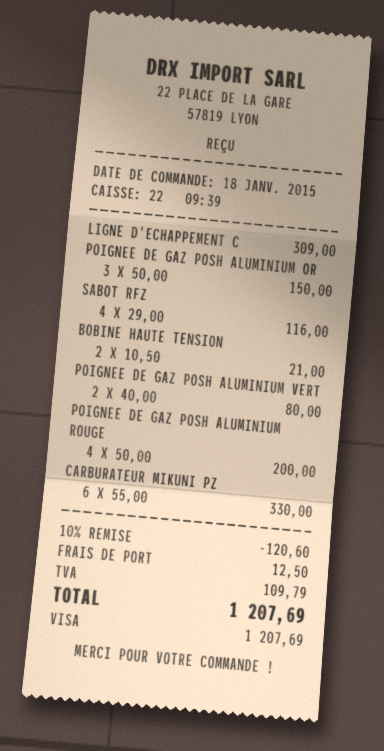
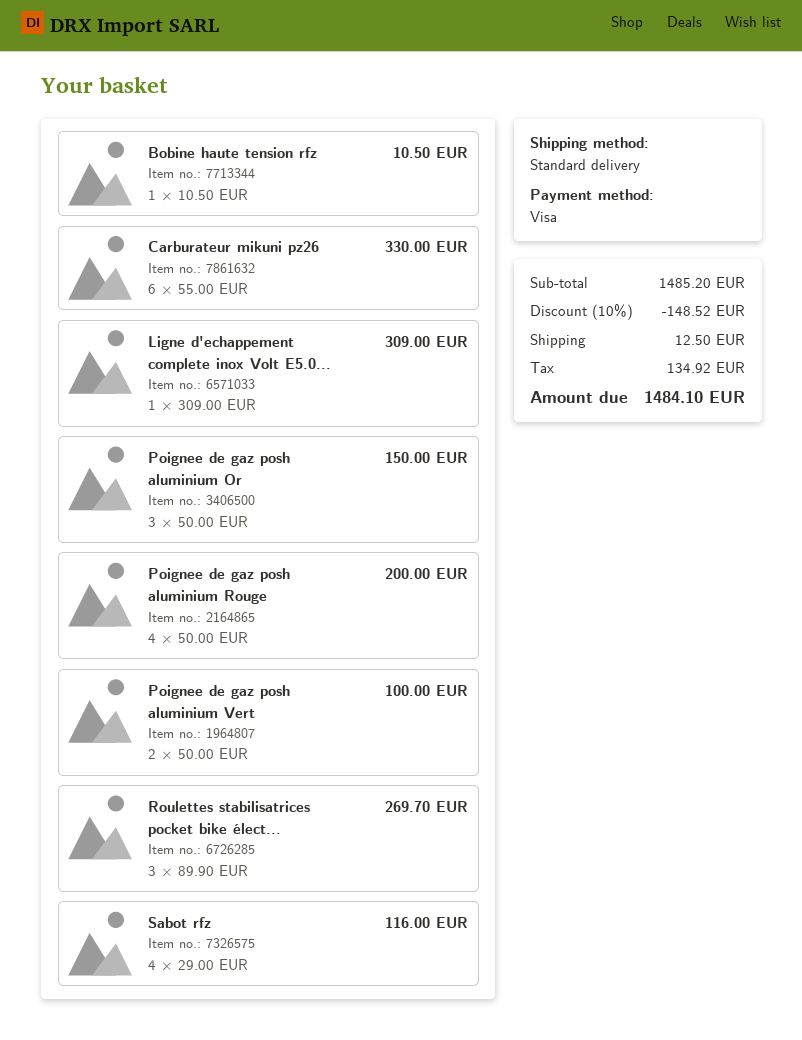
BOBINE HAUTE TENSION: 2 x 10.50 = 21.00 -> 1 x 10.50 = 10.50
POIGNEE DE GAZ POSH ALUMINIUM VERT: 2 x 40.00 = 80.00 -> 2 x 50.00 = 100.00
Roulettes stabilisatrices pocket bike élect...: none -> 3 x 89.90 = 269.70
discount: 10% = 120.60 -> 10% = 148.52
tax: 109.79 -> 134.92
total: 1207.69 -> 1484.10

